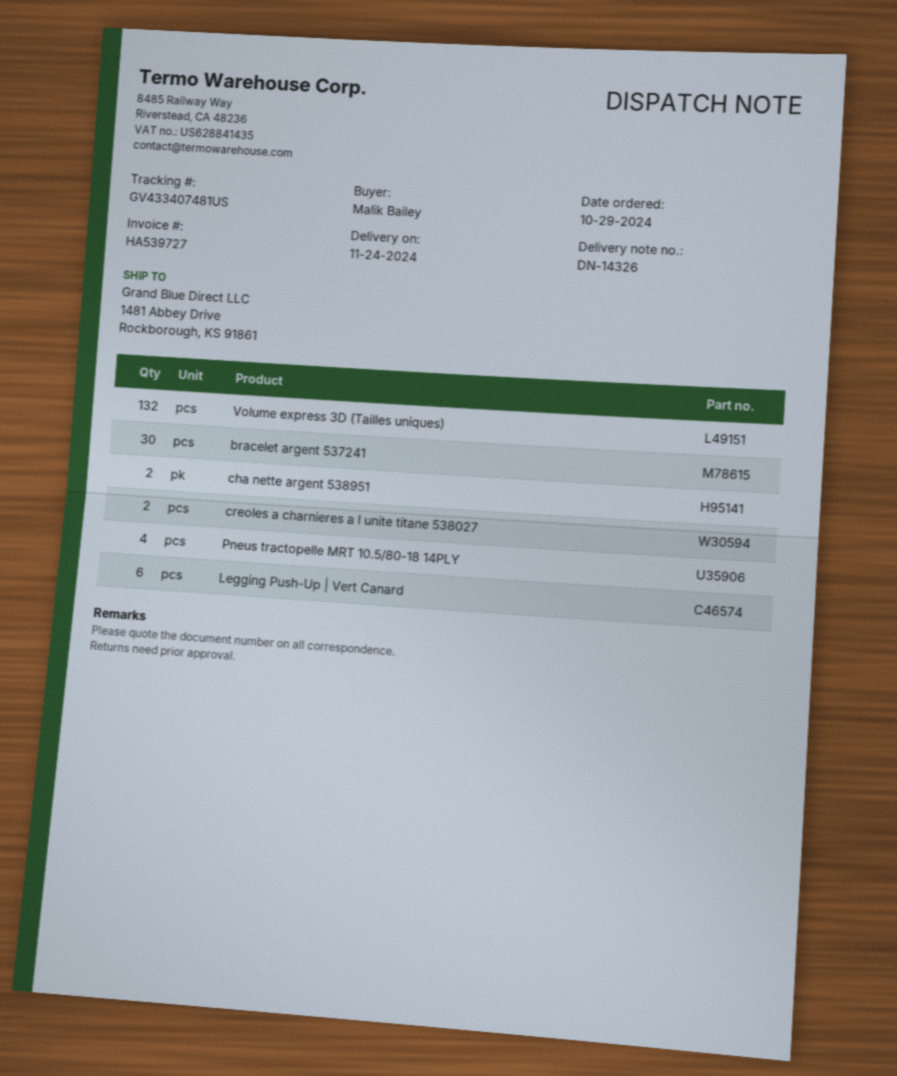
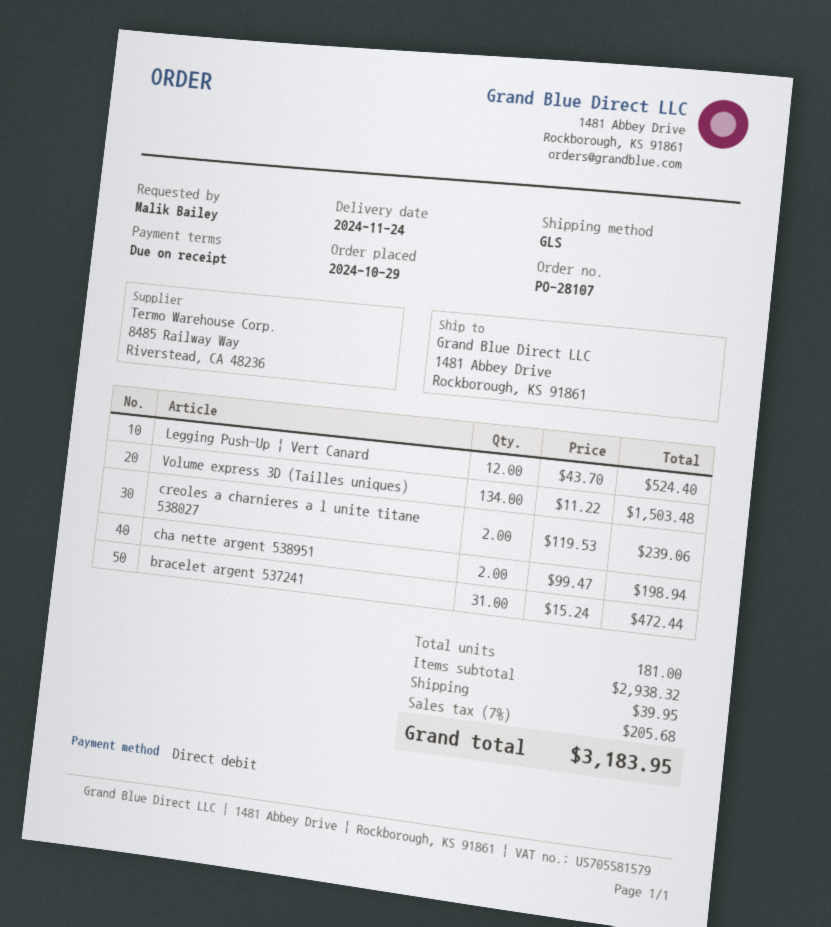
Volume express 3D (Tailles uniques): 132 -> 134
bracelet argent 537241: 30 -> 31
Pneus tractopelle MRT 10.5/80-18 14PLY: 4 -> none
Legging Push-Up | Vert Canard: 6 -> 12

